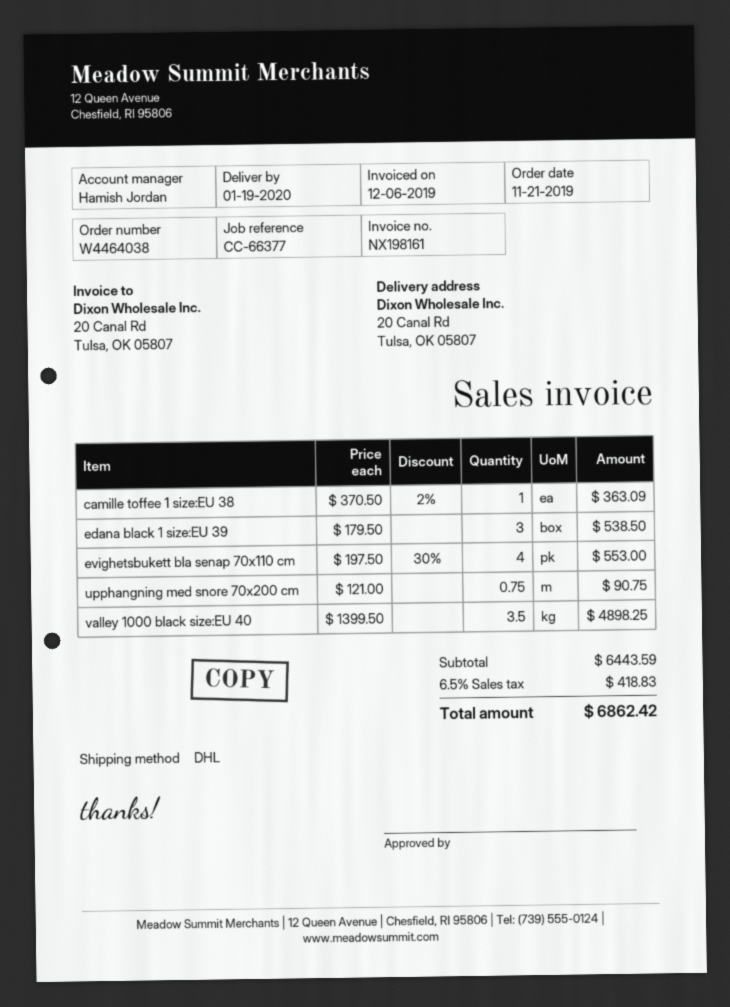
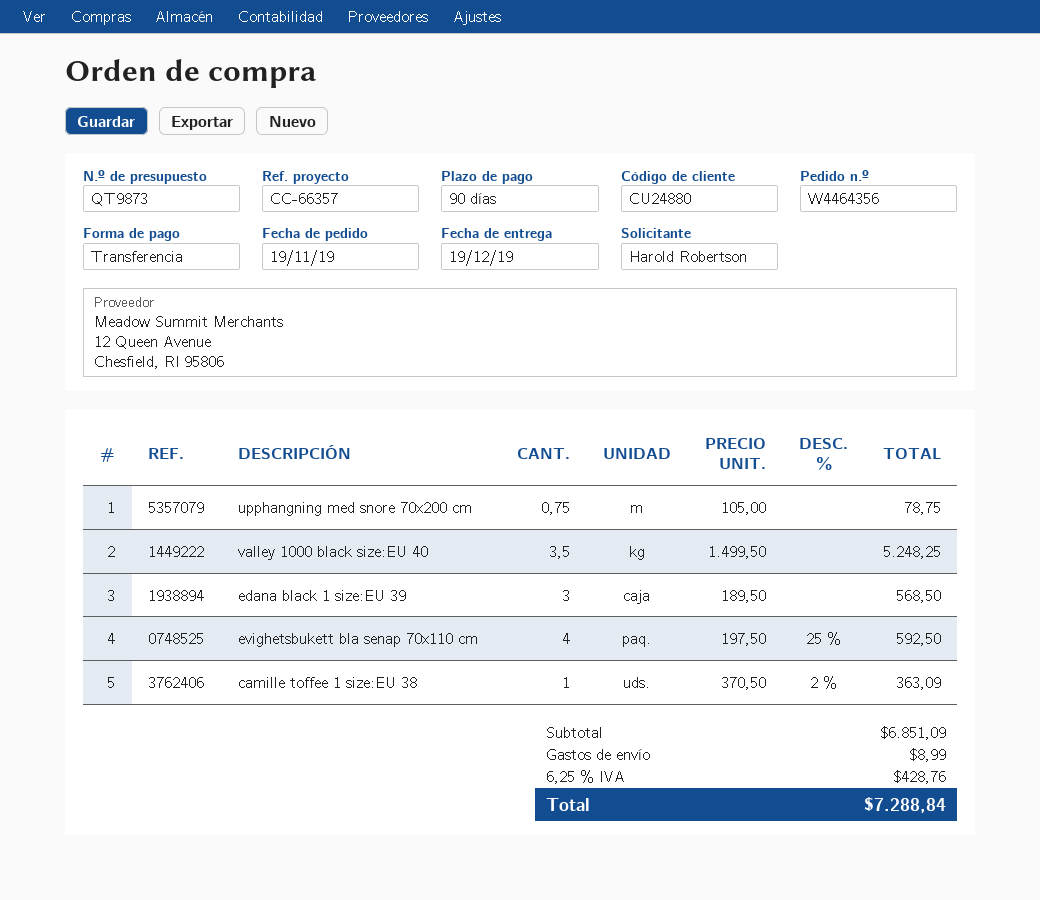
order number: W4464038 -> W4464356
order date: 2019-11-21 -> 2019-11-19
delivery date: 2020-01-19 -> 2019-12-19
reference: CC-66377 -> CC-66357
edana black 1 size:EU 39: 3 x 179.50 = 538.50 -> 3 x 189.50 = 568.50
evighetsbukett bla senap 70x110 cm: 4 x 197.50 - 30% = 553.00 -> 4 x 197.50 - 25% = 592.50
upphangning med snore 70x200 cm: 0.75 x 121.00 = 90.75 -> 0.75 x 105.00 = 78.75
valley 1000 black size:EU 40: 3.5 x 1399.50 = 4898.25 -> 3.5 x 1499.50 = 5248.25
subtotal: 6443.59 -> 6851.09
shipping: none -> 8.99
tax: 6.5% = 418.83 -> 6.25% = 428.76
total: 6862.42 -> 7288.84

